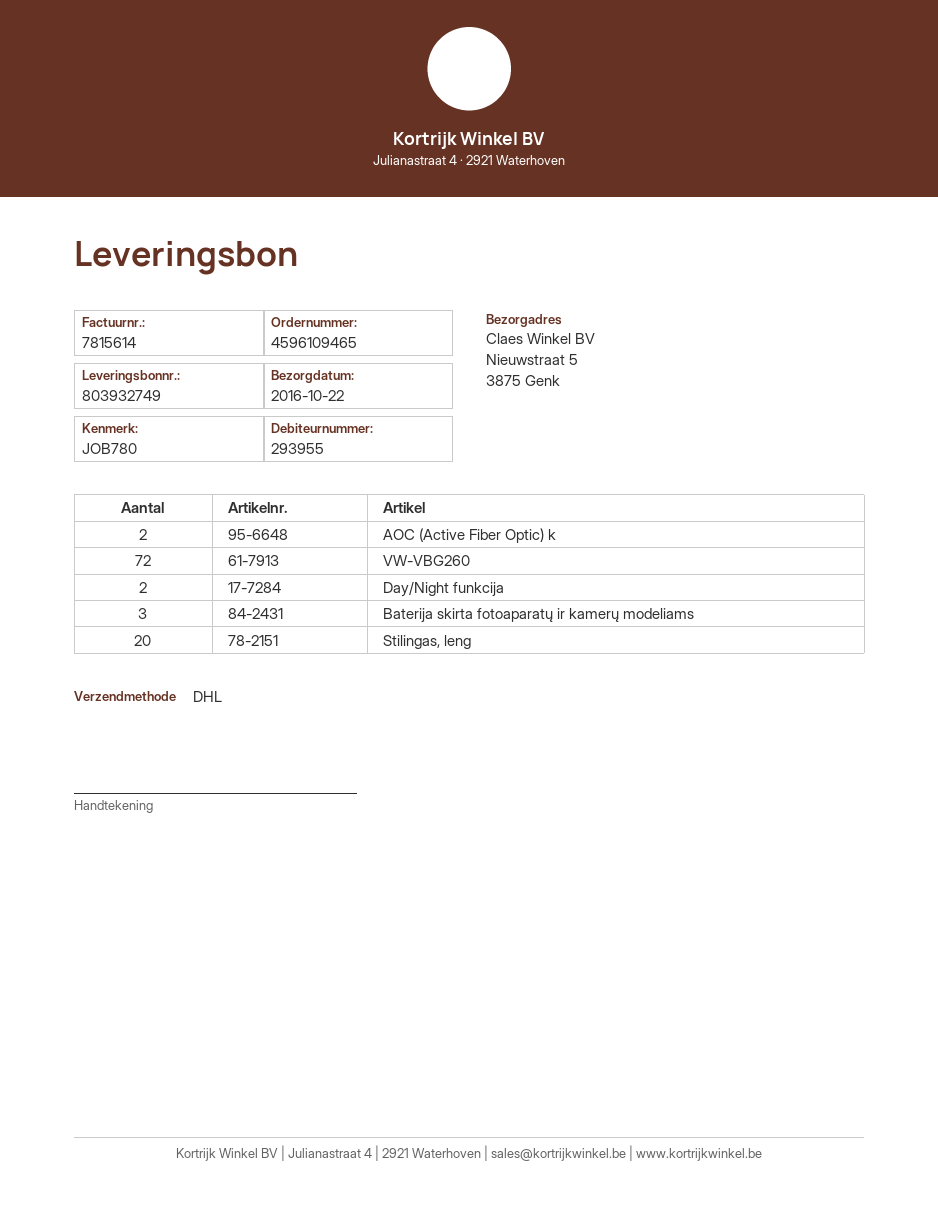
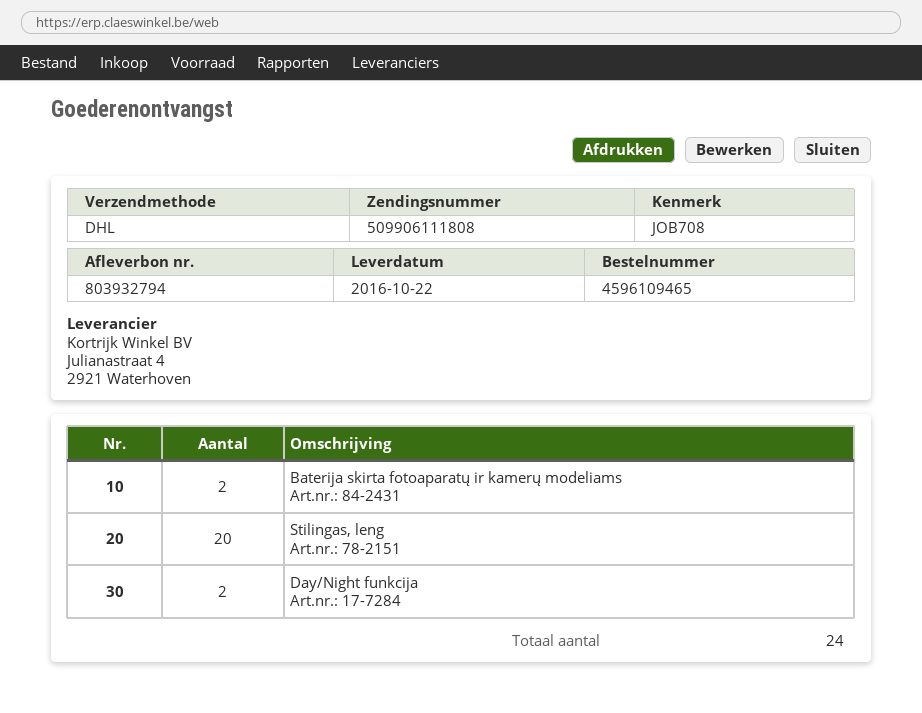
delivery note number: 803932749 -> 803932794
reference: JOB780 -> JOB708
AOC (Active Fiber Optic) k: 2 -> none
VW-VBG260: 72 -> none
Baterija skirta fotoaparatų ir kamerų modeliams: 3 -> 2

